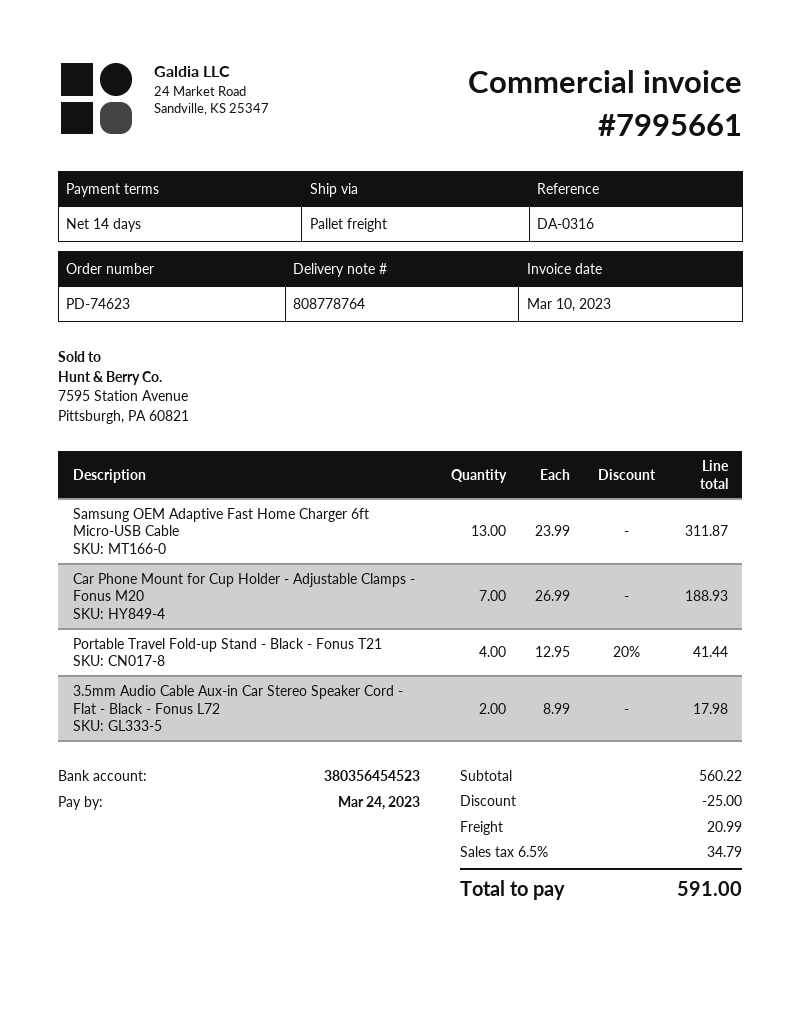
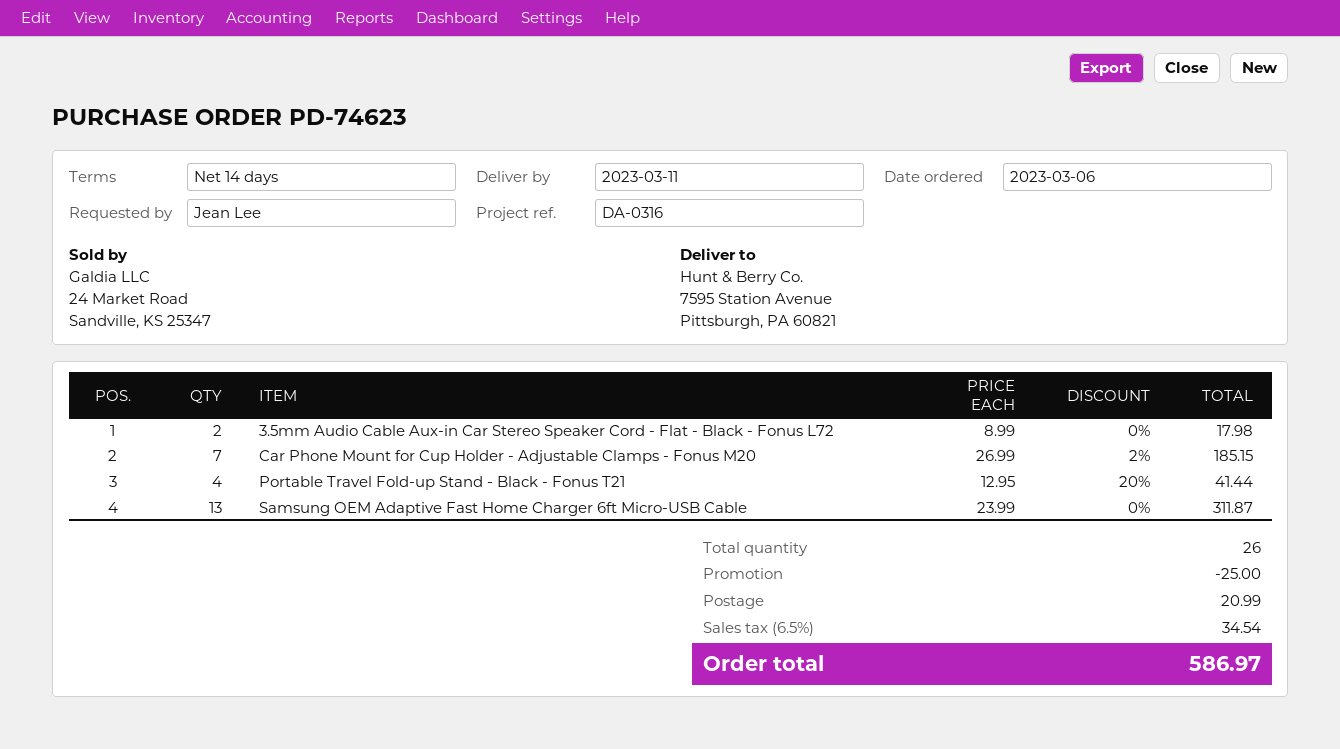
Car Phone Mount for Cup Holder - Adjustable Clamps - Fonus M20: 7 x 26.99 = 188.93 -> 7 x 26.99 - 2% = 185.15
tax: 6.5% = 34.79 -> 6.5% = 34.54
total: 591.00 -> 586.97

